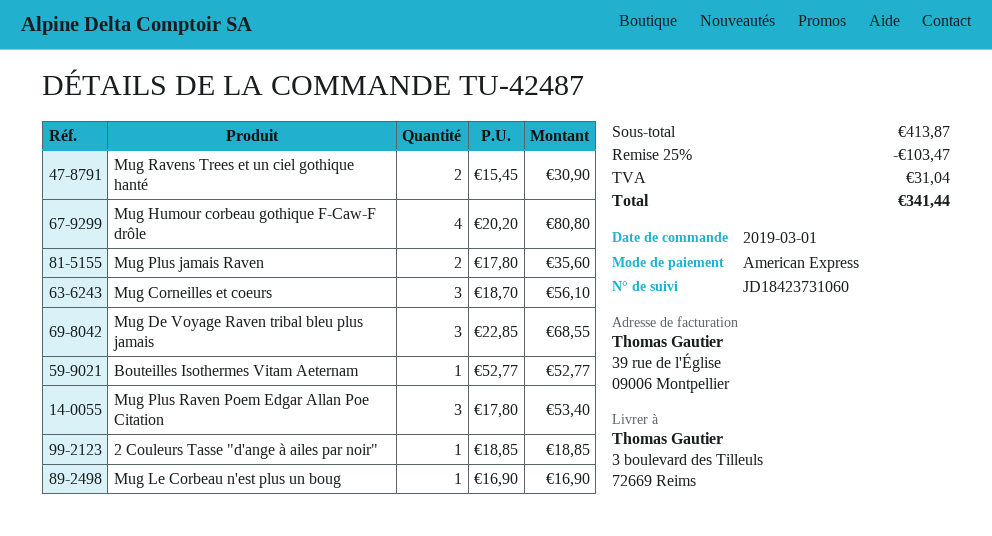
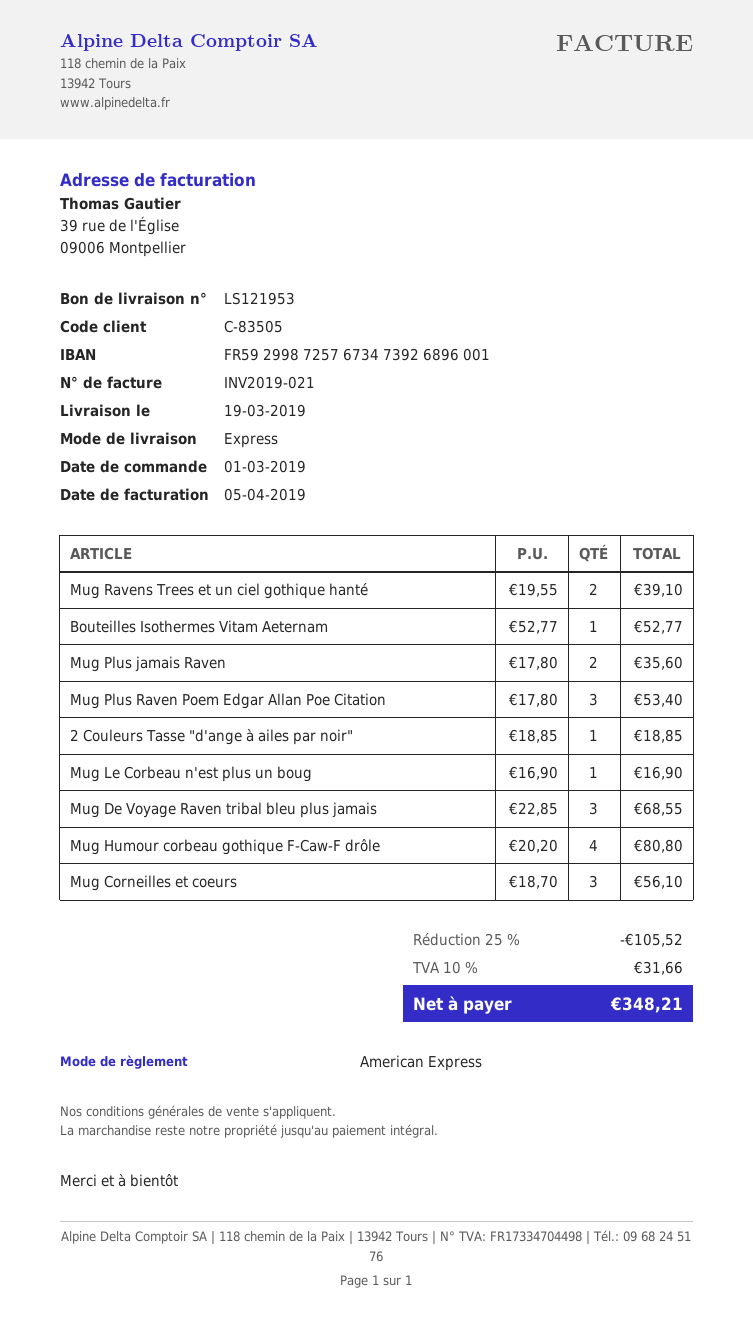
Mug Ravens Trees et un ciel gothique hanté: 2 x 15.45 = 30.90 -> 2 x 19.55 = 39.10
discount: 25% = 103.47 -> 25% = 105.52
tax: 31.04 -> 31.66
total: 341.44 -> 348.21

